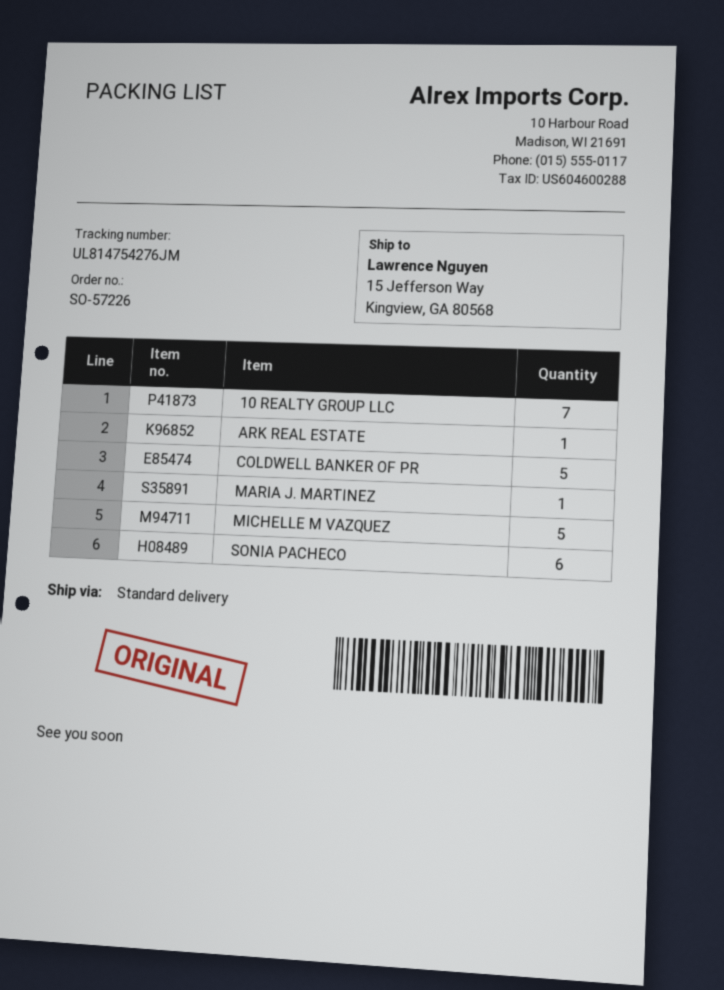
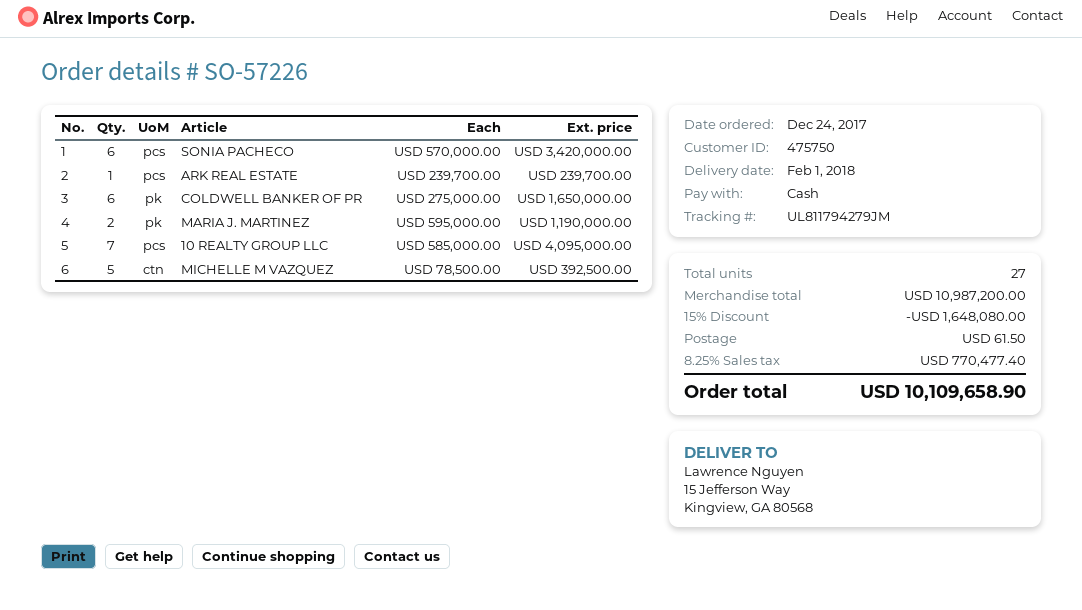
tracking number: UL814754276JM -> UL811794279JM
COLDWELL BANKER OF PR: 5 -> 6
MARIA J. MARTINEZ: 1 -> 2

